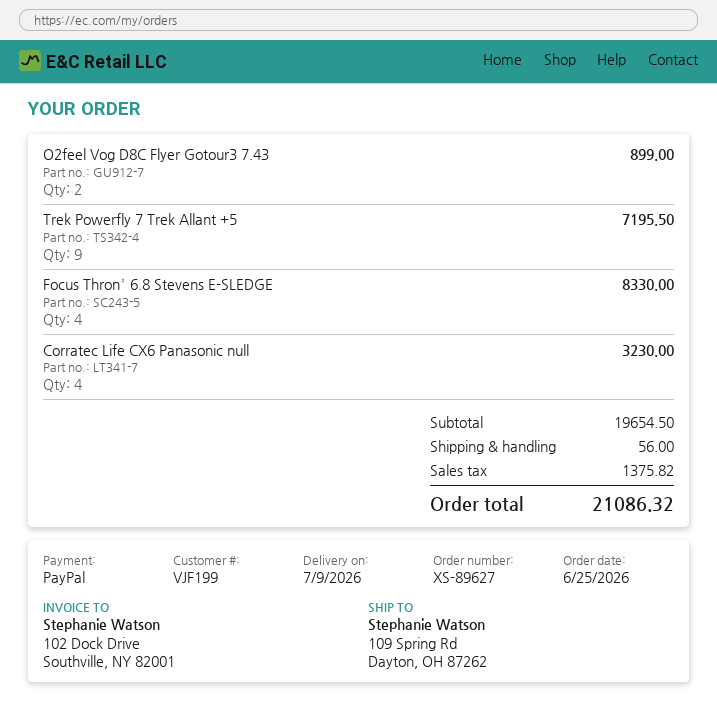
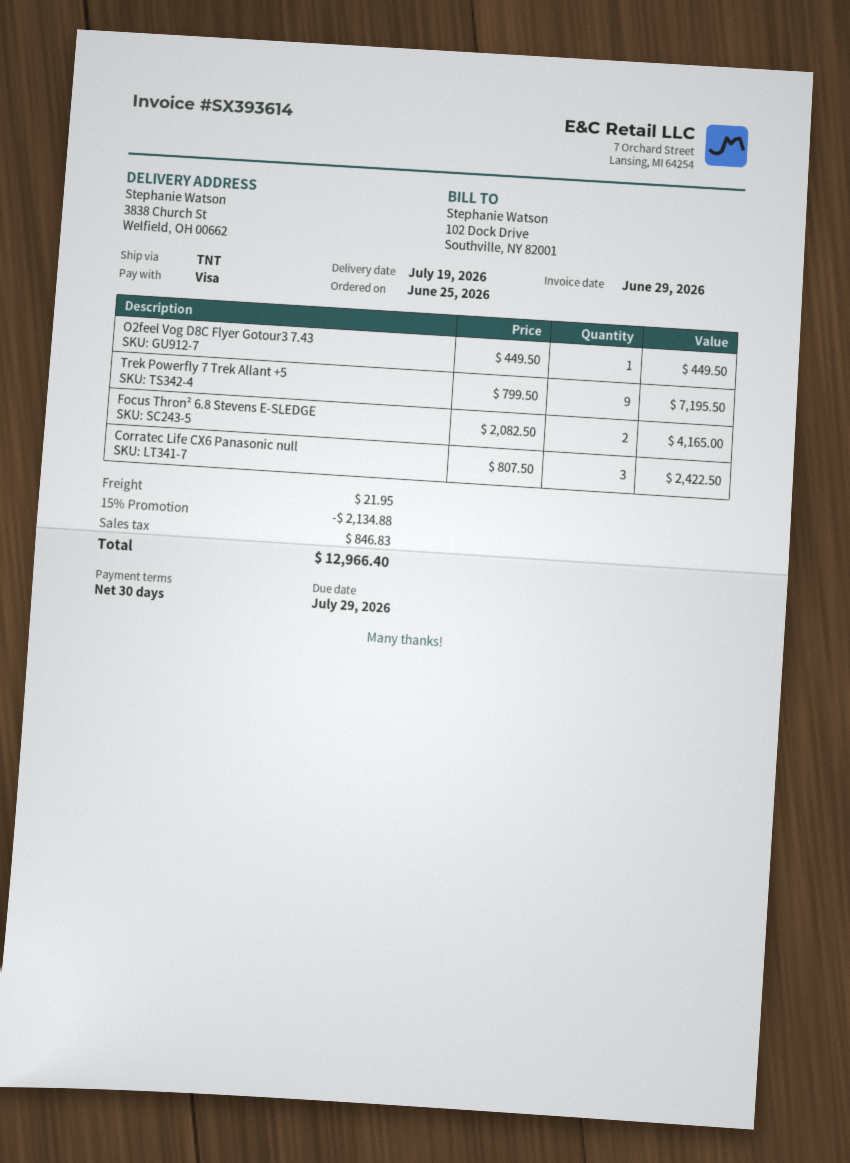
delivery date: 2026-07-09 -> 2026-07-19
payment method: PayPal -> Visa
ship to: 109 Spring Rd, Dayton, OH 87262 -> 3838 Church St, Welfield, OH 00662
O2feel Vog D8C Flyer Gotour3 7.43: 2 for 899.00 -> 1 for 449.50
Focus Thron² 6.8 Stevens E-SLEDGE: 4 for 8330.00 -> 2 for 4165.00
Corratec Life CX6 Panasonic null: 4 for 3230.00 -> 3 for 2422.50
discount: none -> 15% = 2134.88
shipping: 56.00 -> 21.95
tax: 1375.82 -> 846.83
total: 21086.32 -> 12966.40

